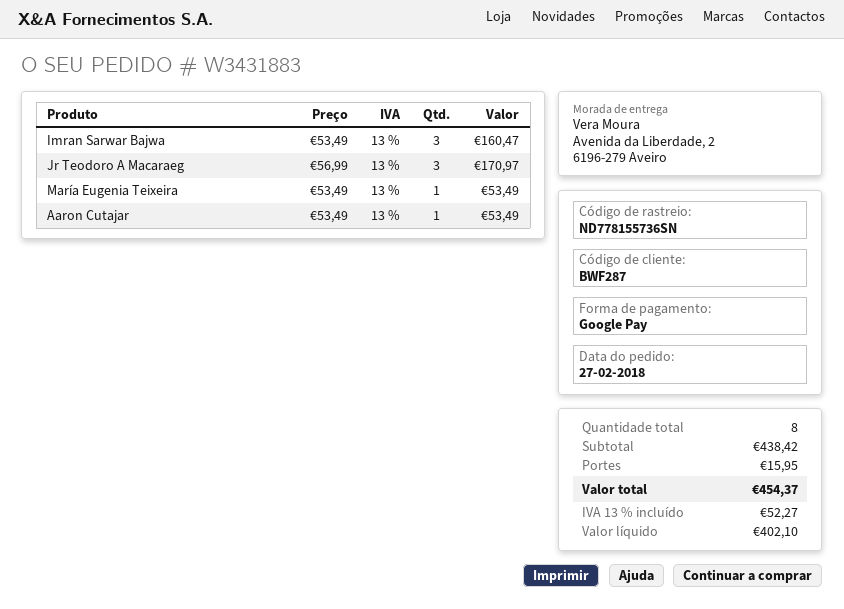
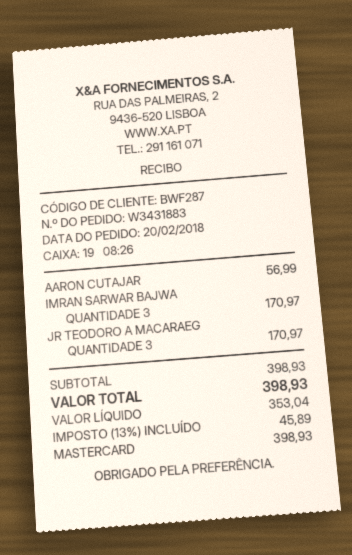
order date: 2018-02-27 -> 2018-02-20
payment method: Google Pay -> Mastercard
Imran Sarwar Bajwa: 3 for 160.47 -> 3 for 170.97
María Eugenia Teixeira: 1 for 53.49 -> none
Aaron Cutajar: 1 for 53.49 -> 1 for 56.99
subtotal: 438.42 -> 398.93
shipping: 15.95 -> none
net: 402.10 -> 353.04
tax: 13% = 52.27 -> 13% = 45.89
total: 454.37 -> 398.93

